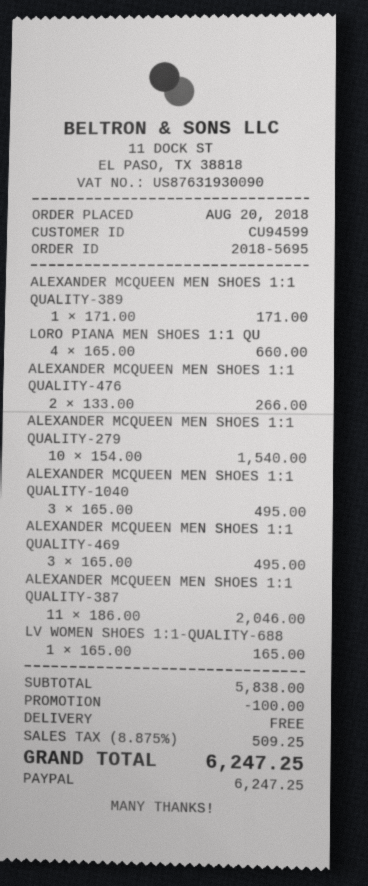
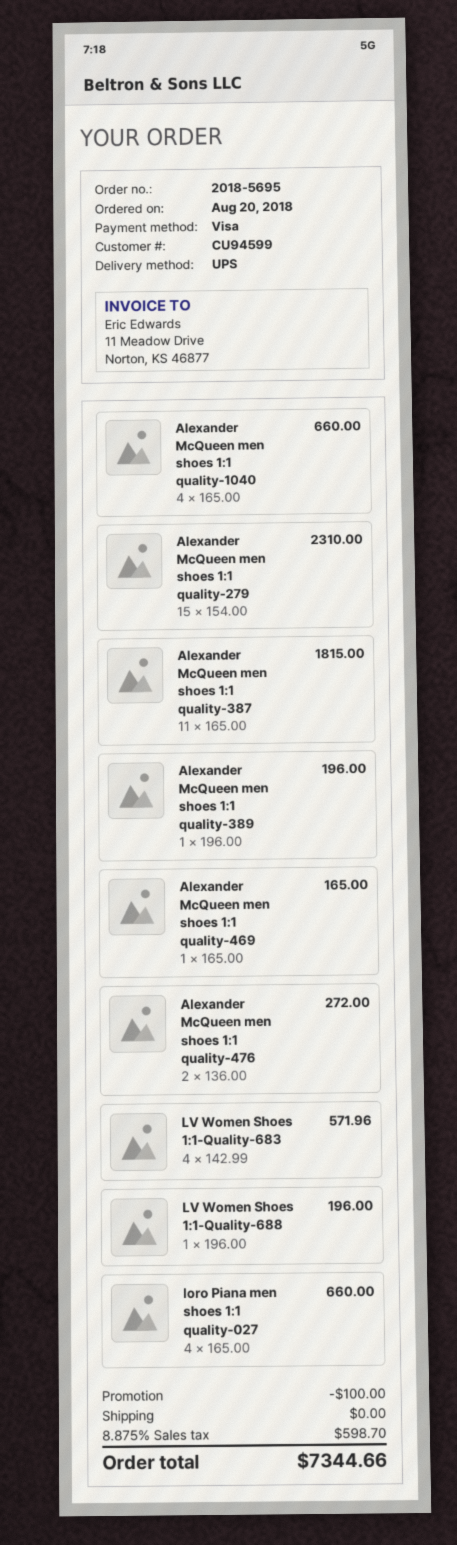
payment method: PayPal -> Visa
ALEXANDER MCQUEEN MEN SHOES 1:1 QUALITY-389: 1 x 171.00 = 171.00 -> 1 x 196.00 = 196.00
ALEXANDER MCQUEEN MEN SHOES 1:1 QUALITY-476: 2 x 133.00 = 266.00 -> 2 x 136.00 = 272.00
ALEXANDER MCQUEEN MEN SHOES 1:1 QUALITY-279: 10 x 154.00 = 1540.00 -> 15 x 154.00 = 2310.00
ALEXANDER MCQUEEN MEN SHOES 1:1 QUALITY-1040: 3 x 165.00 = 495.00 -> 4 x 165.00 = 660.00
ALEXANDER MCQUEEN MEN SHOES 1:1 QUALITY-469: 3 x 165.00 = 495.00 -> 1 x 165.00 = 165.00
ALEXANDER MCQUEEN MEN SHOES 1:1 QUALITY-387: 11 x 186.00 = 2046.00 -> 11 x 165.00 = 1815.00
LV WOMEN SHOES 1:1-QUALITY-688: 1 x 165.00 = 165.00 -> 1 x 196.00 = 196.00
LV Women Shoes 1:1-Quality-683: none -> 4 x 142.99 = 571.96
tax: 8.875% = 509.25 -> 8.875% = 598.70
total: 6247.25 -> 7344.66

